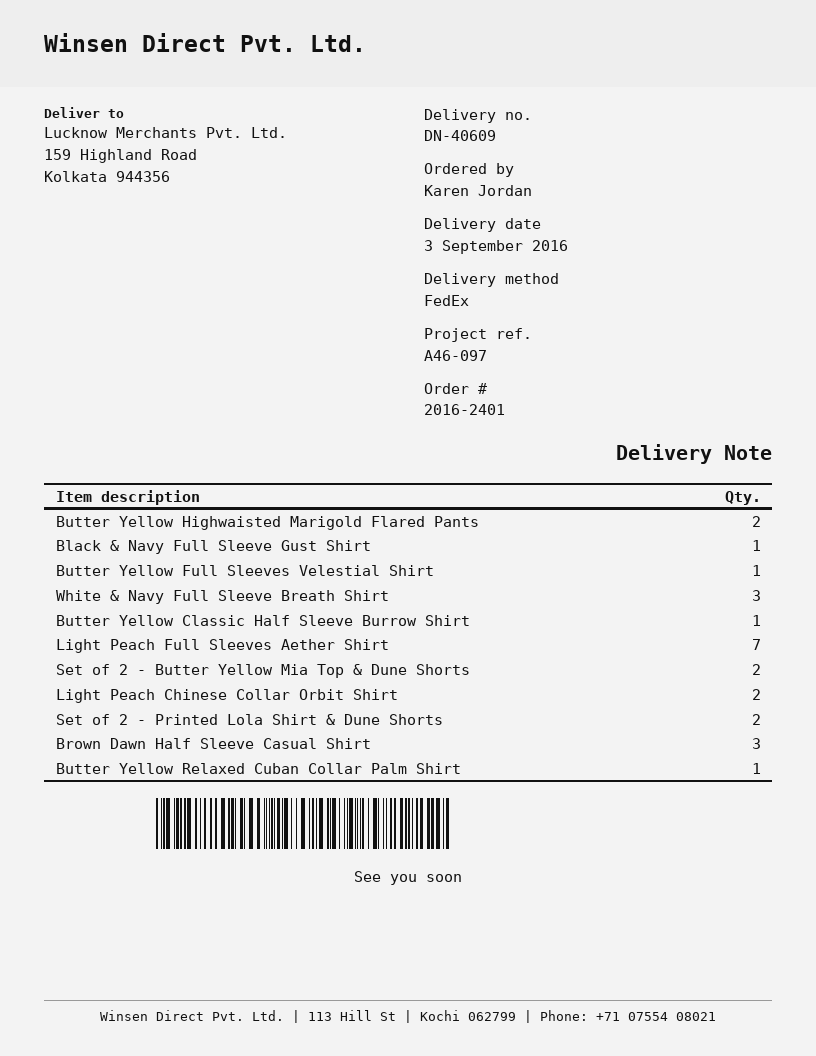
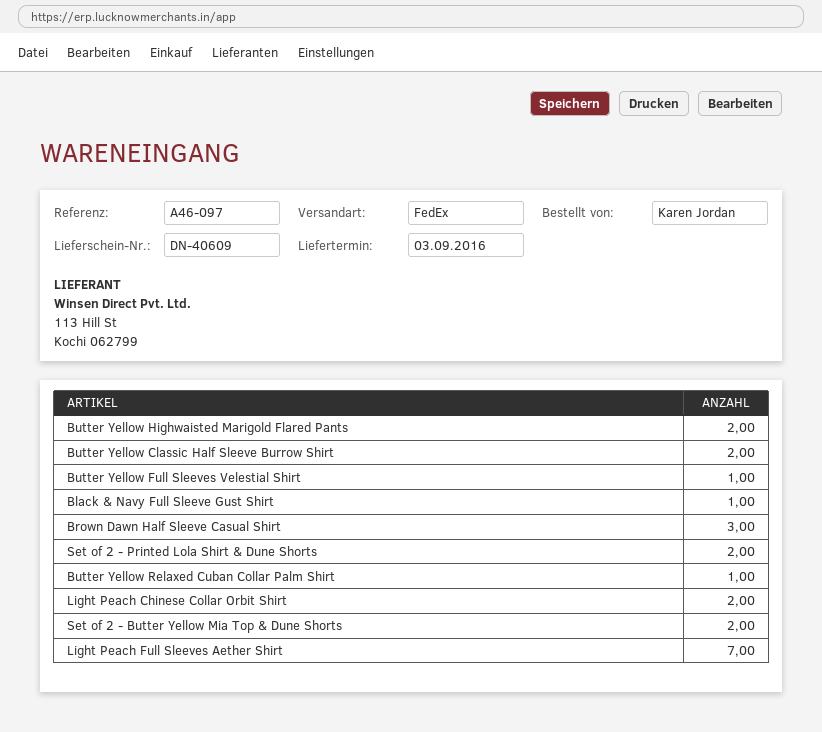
White & Navy Full Sleeve Breath Shirt: 3 -> none
Butter Yellow Classic Half Sleeve Burrow Shirt: 1 -> 2

